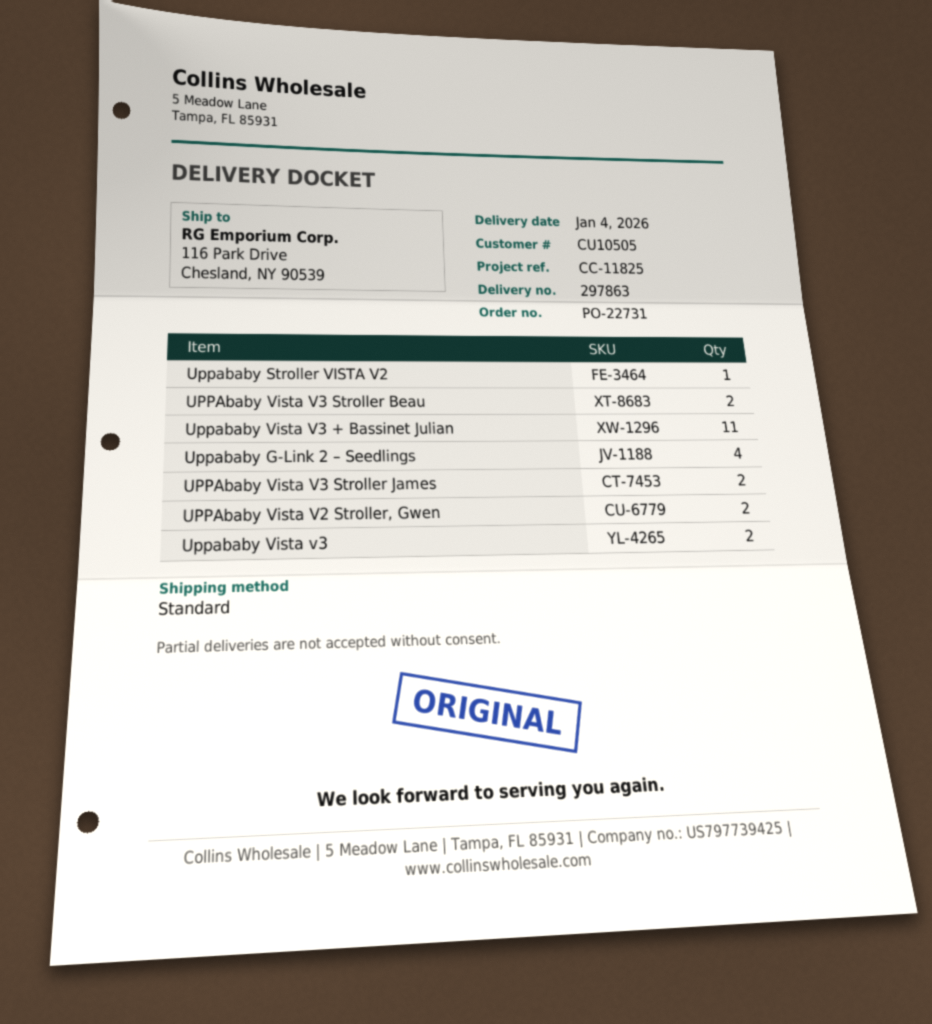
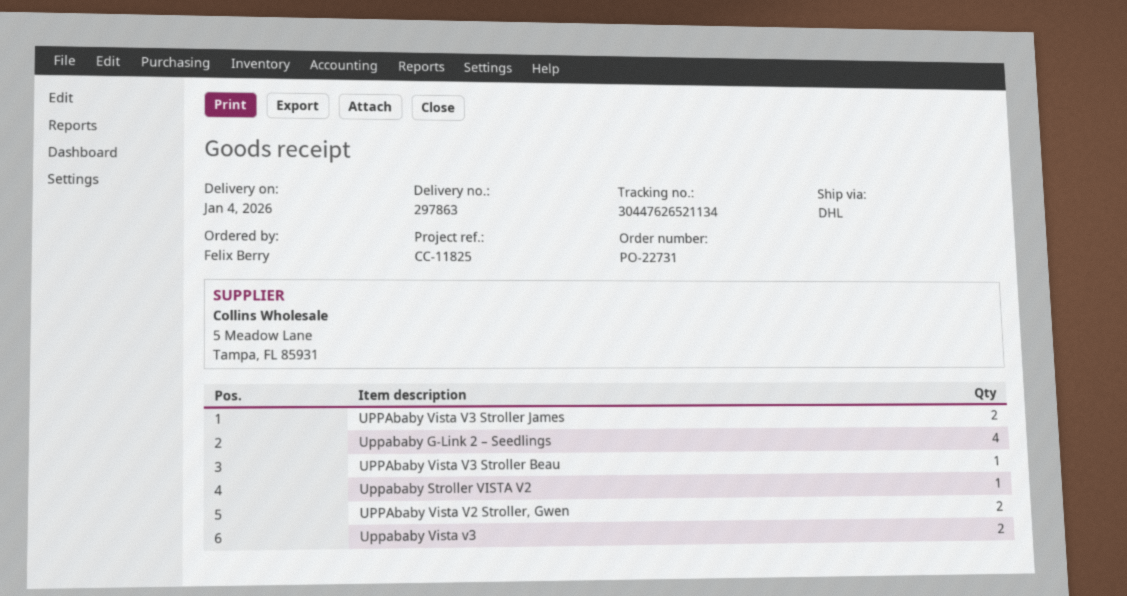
shipping method: standard -> DHL
UPPAbaby Vista V3 Stroller Beau: 2 -> 1
Uppababy Vista V3 + Bassinet Julian: 11 -> none

